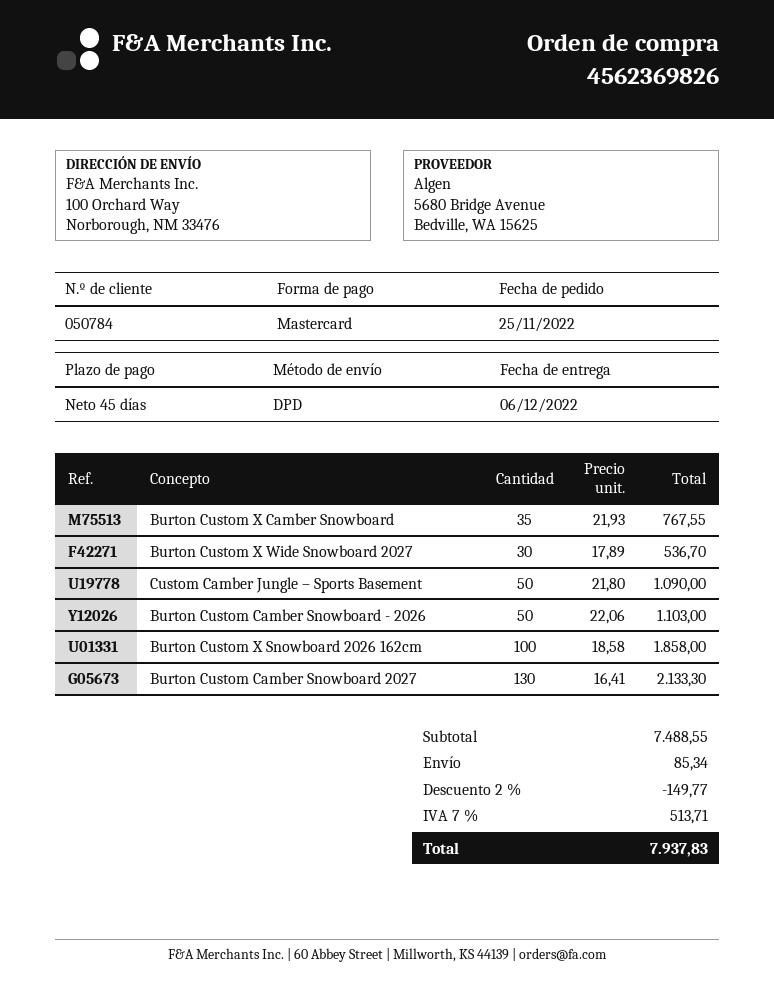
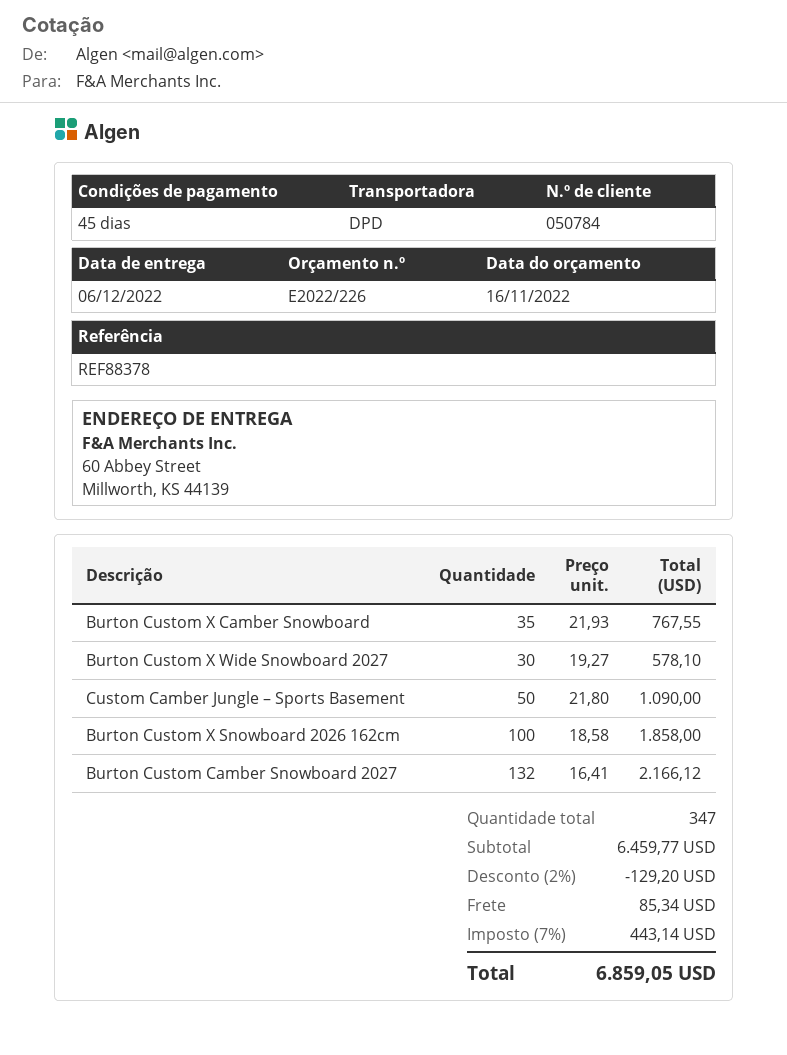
ship to: 100 Orchard Way, Norborough, NM 33476 -> 60 Abbey Street, Millworth, KS 44139
Burton Custom X Wide Snowboard 2027: 30 x 17.89 = 536.70 -> 30 x 19.27 = 578.10
Burton Custom Camber Snowboard - 2026: 50 x 22.06 = 1103.00 -> none
Burton Custom Camber Snowboard 2027: 130 x 16.41 = 2133.30 -> 132 x 16.41 = 2166.12
subtotal: 7488.55 -> 6459.77
discount: 2% = 149.77 -> 2% = 129.20
tax: 7% = 513.71 -> 7% = 443.14
total: 7937.83 -> 6859.05

